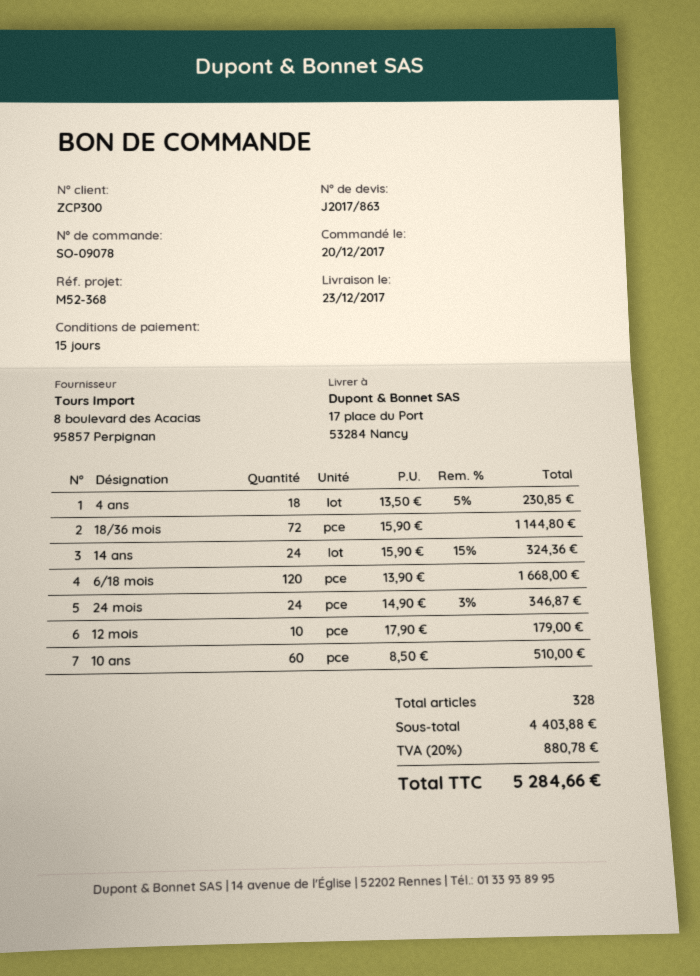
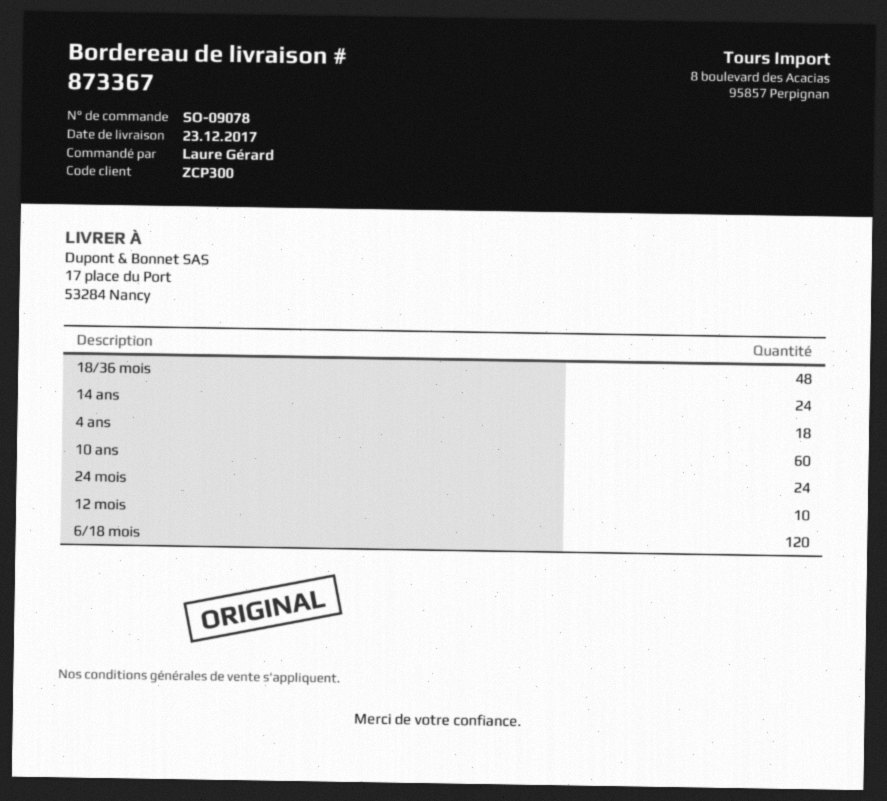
18/36 mois: 72 -> 48

